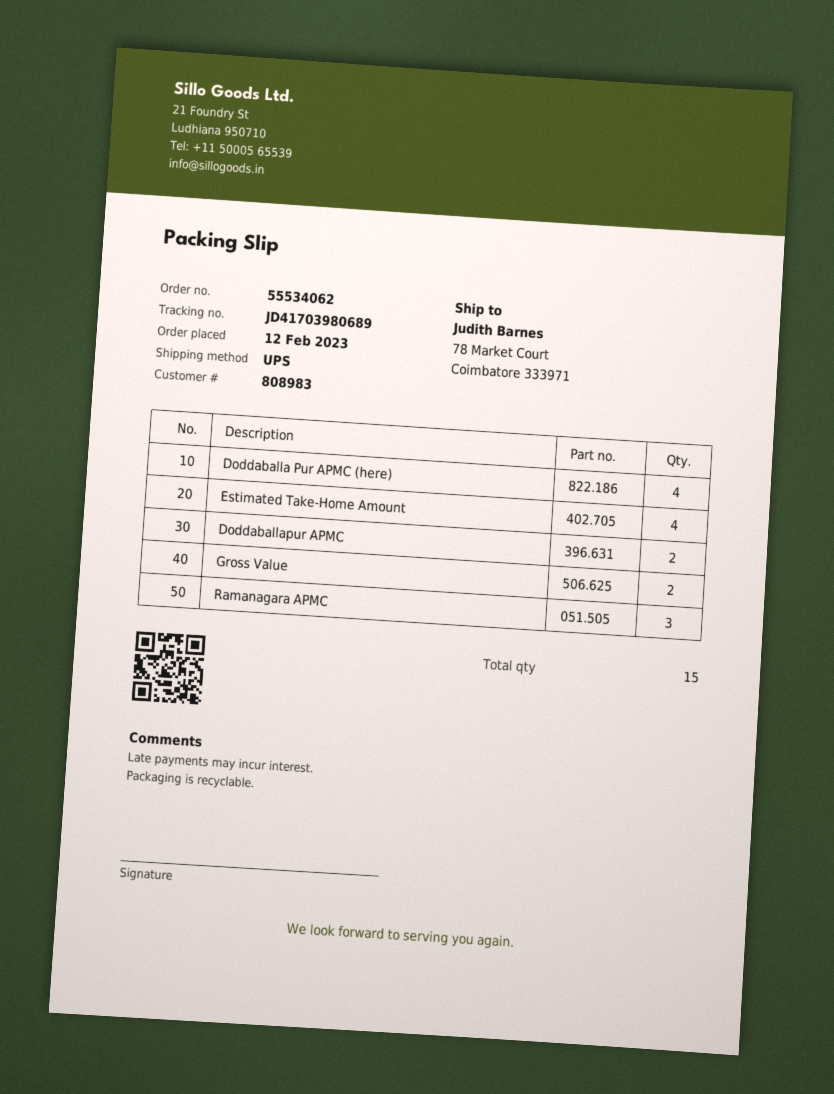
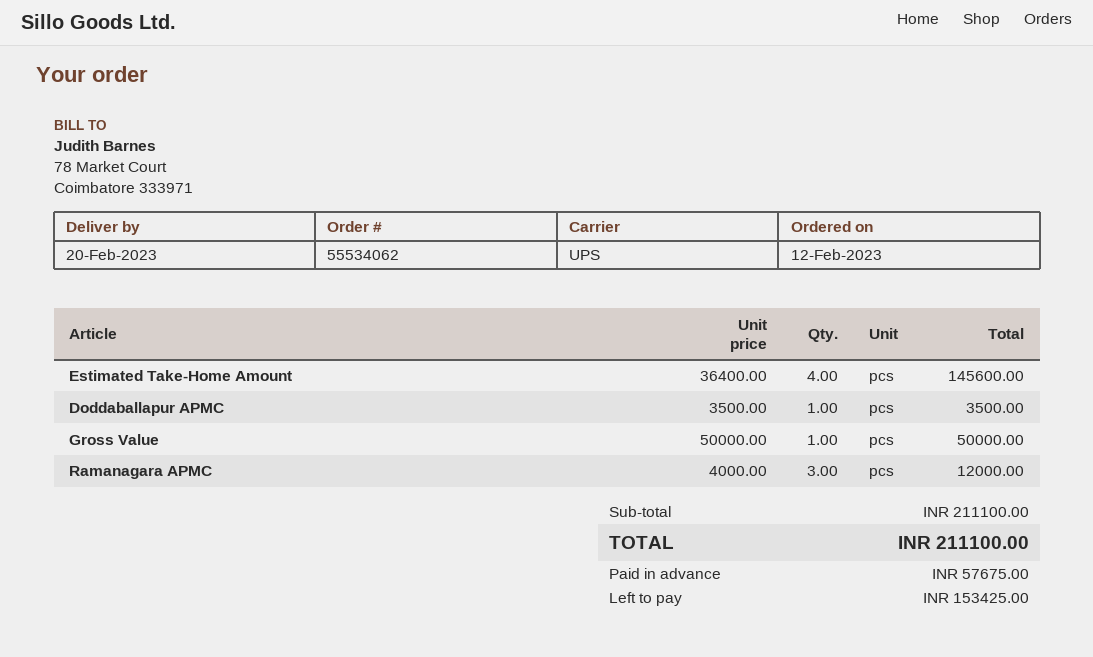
Doddaballa Pur APMC (here): 4 -> none
Doddaballapur APMC: 2 -> 1
Gross Value: 2 -> 1

